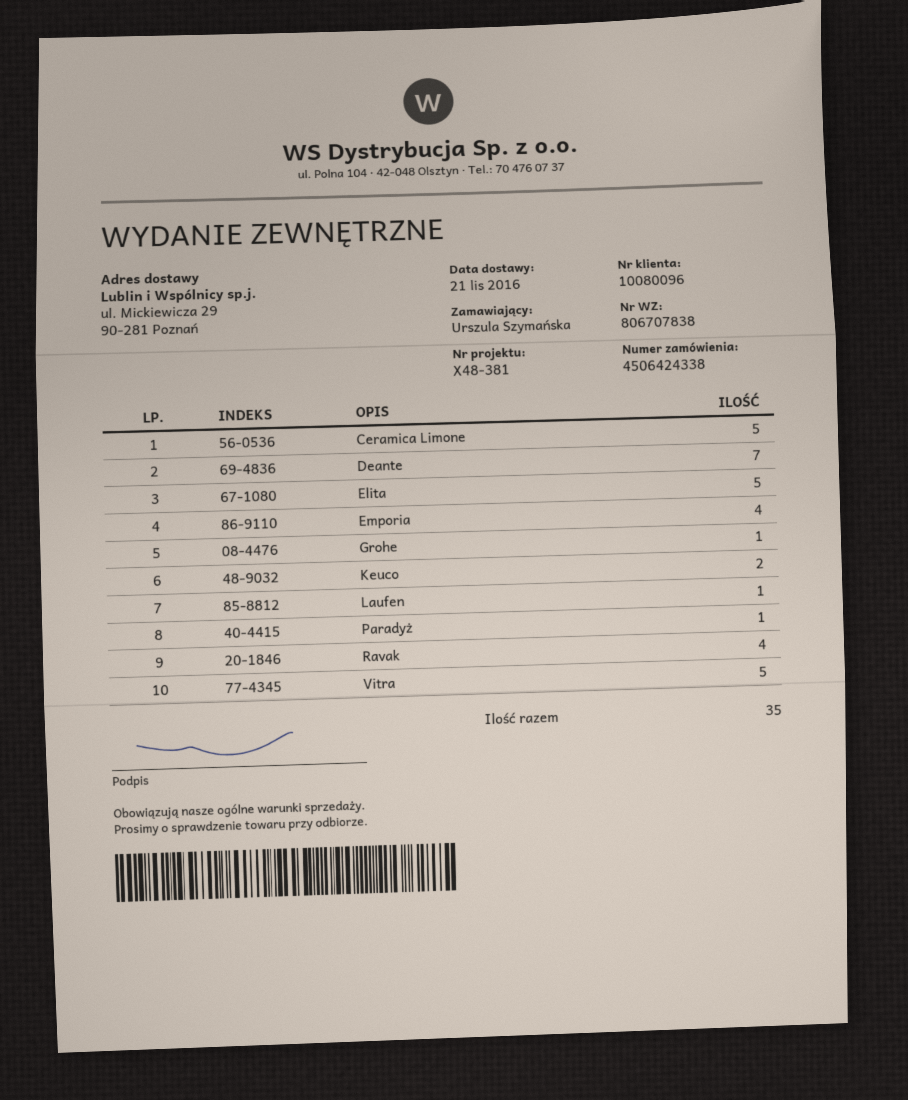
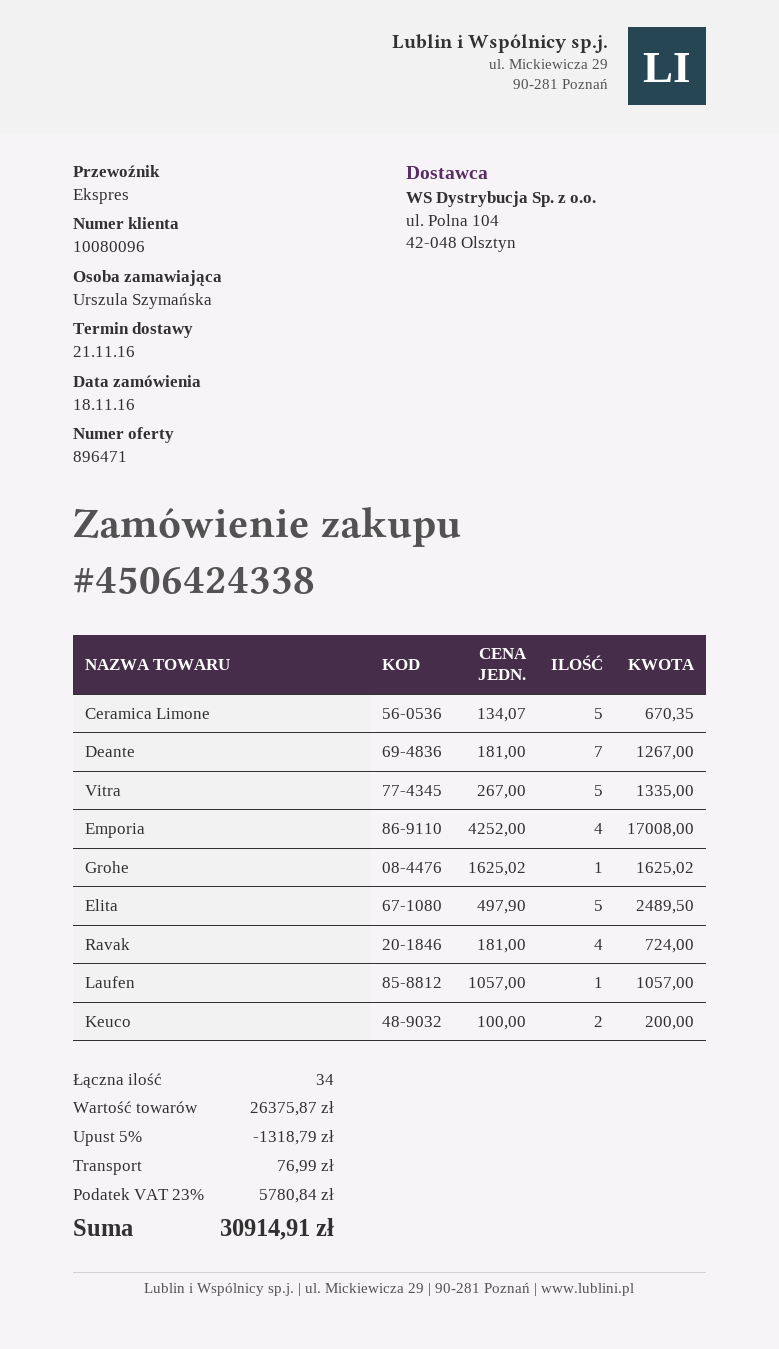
Paradyż: 1 -> none
total quantity: 35 -> 34

